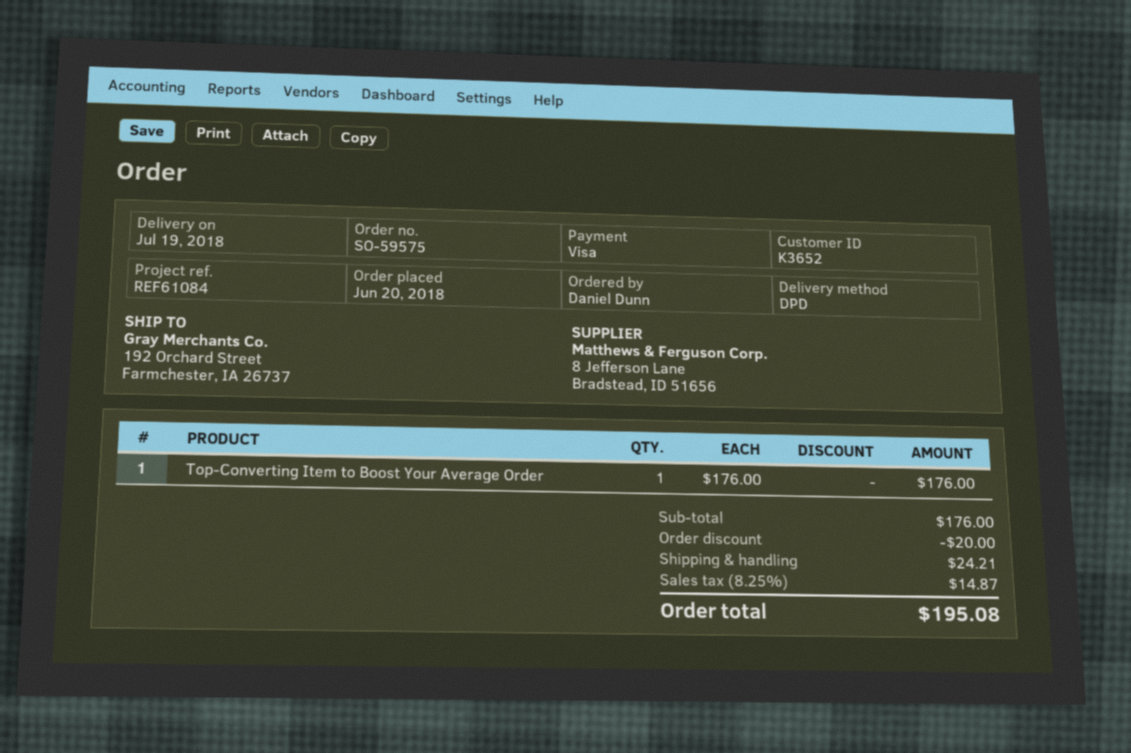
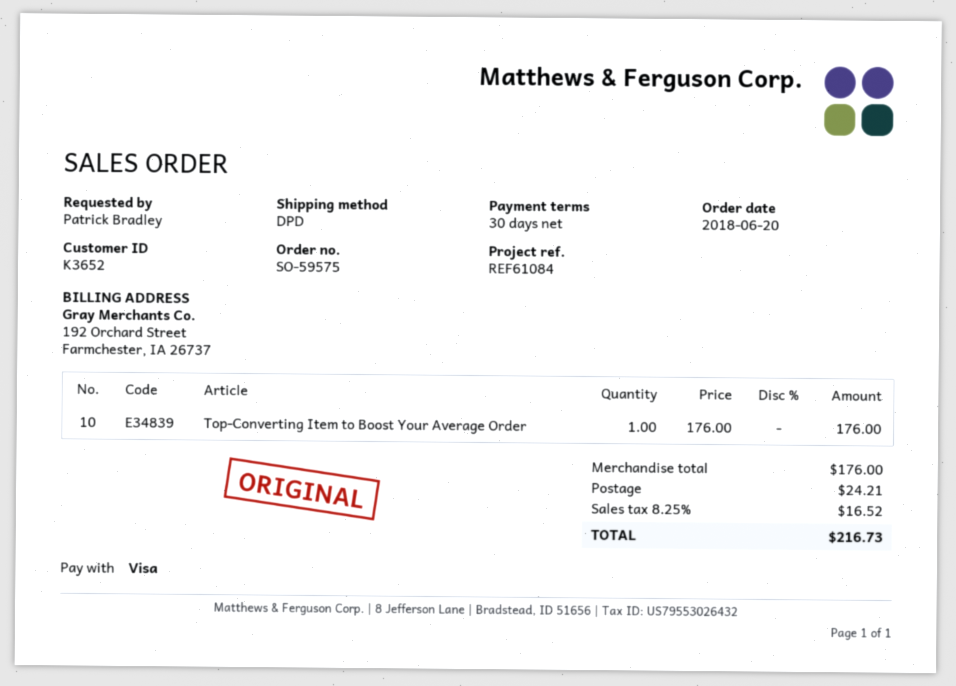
ordered by: Daniel Dunn -> Patrick Bradley
discount: 20.00 -> none
tax: 8.25% = 14.87 -> 8.25% = 16.52
total: 195.08 -> 216.73

